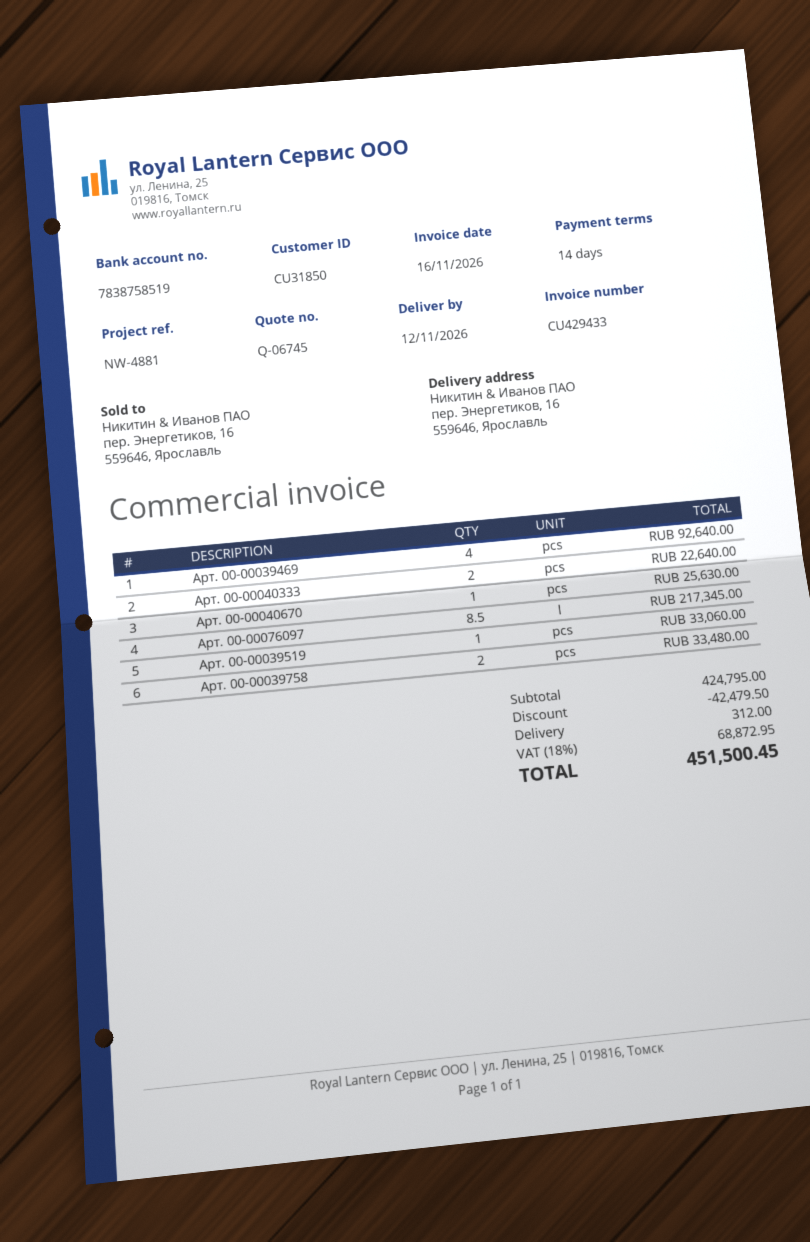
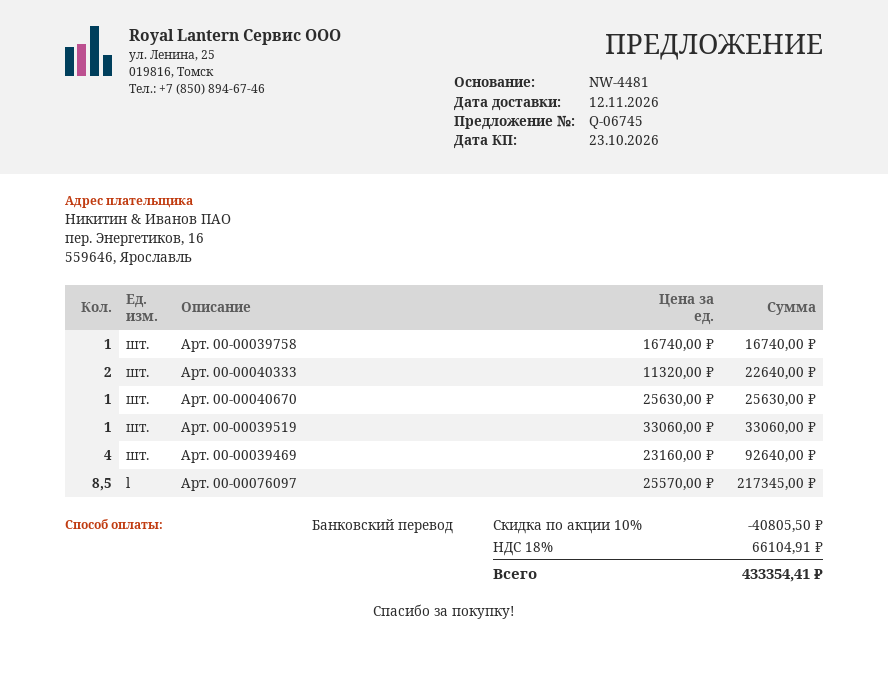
reference: NW-4881 -> NW-4481
Арт. 00-00039758: 2 for 33480.00 -> 1 for 16740.00
discount: 42479.50 -> 40805.50
shipping: 312.00 -> none
tax: 18% = 68872.95 -> 18% = 66104.91
total: 451500.45 -> 433354.41

